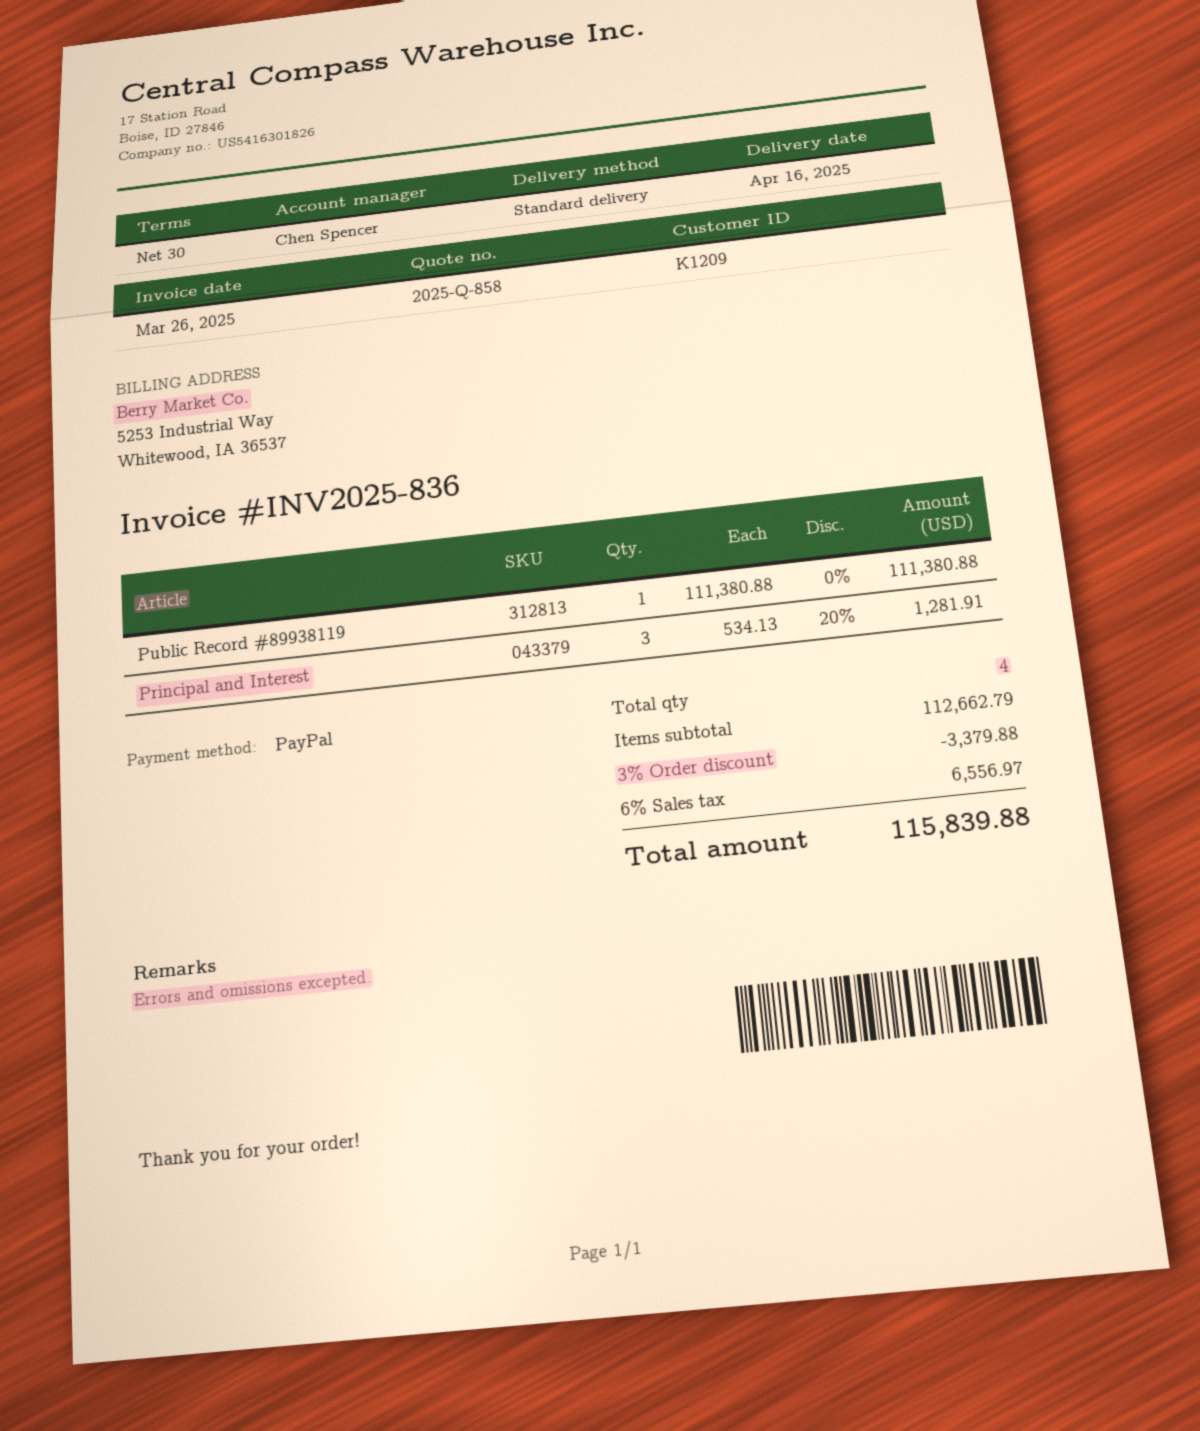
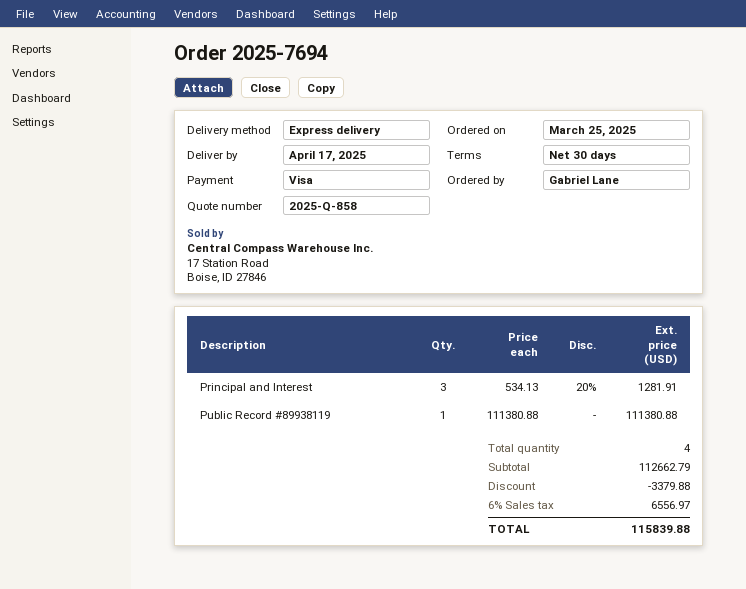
delivery date: 2025-04-16 -> 2025-04-17
payment method: PayPal -> Visa
shipping method: standard -> express

